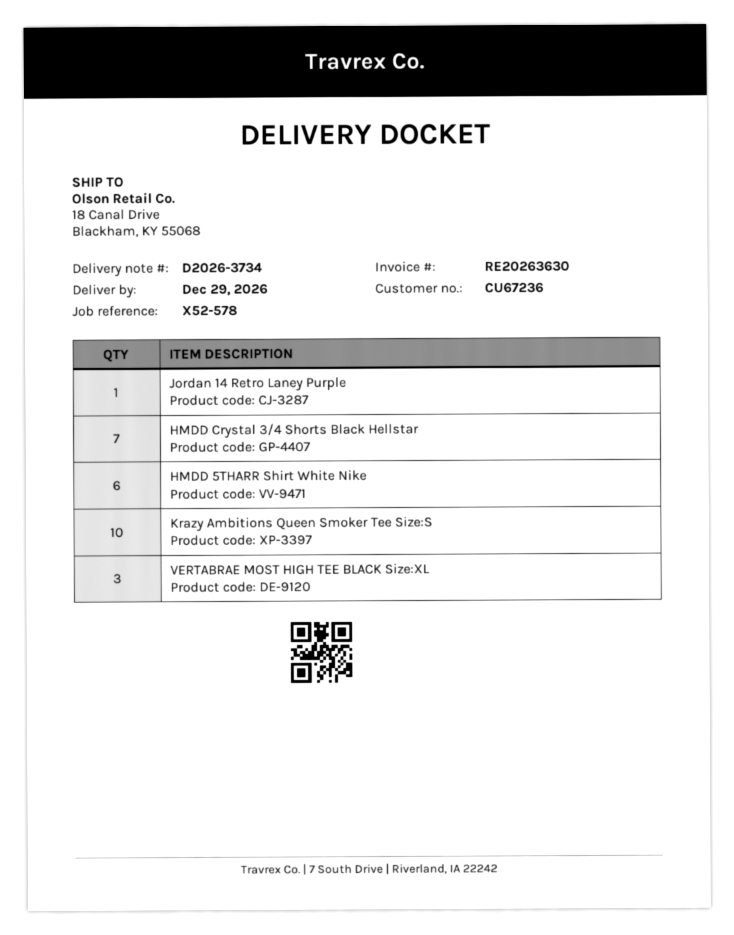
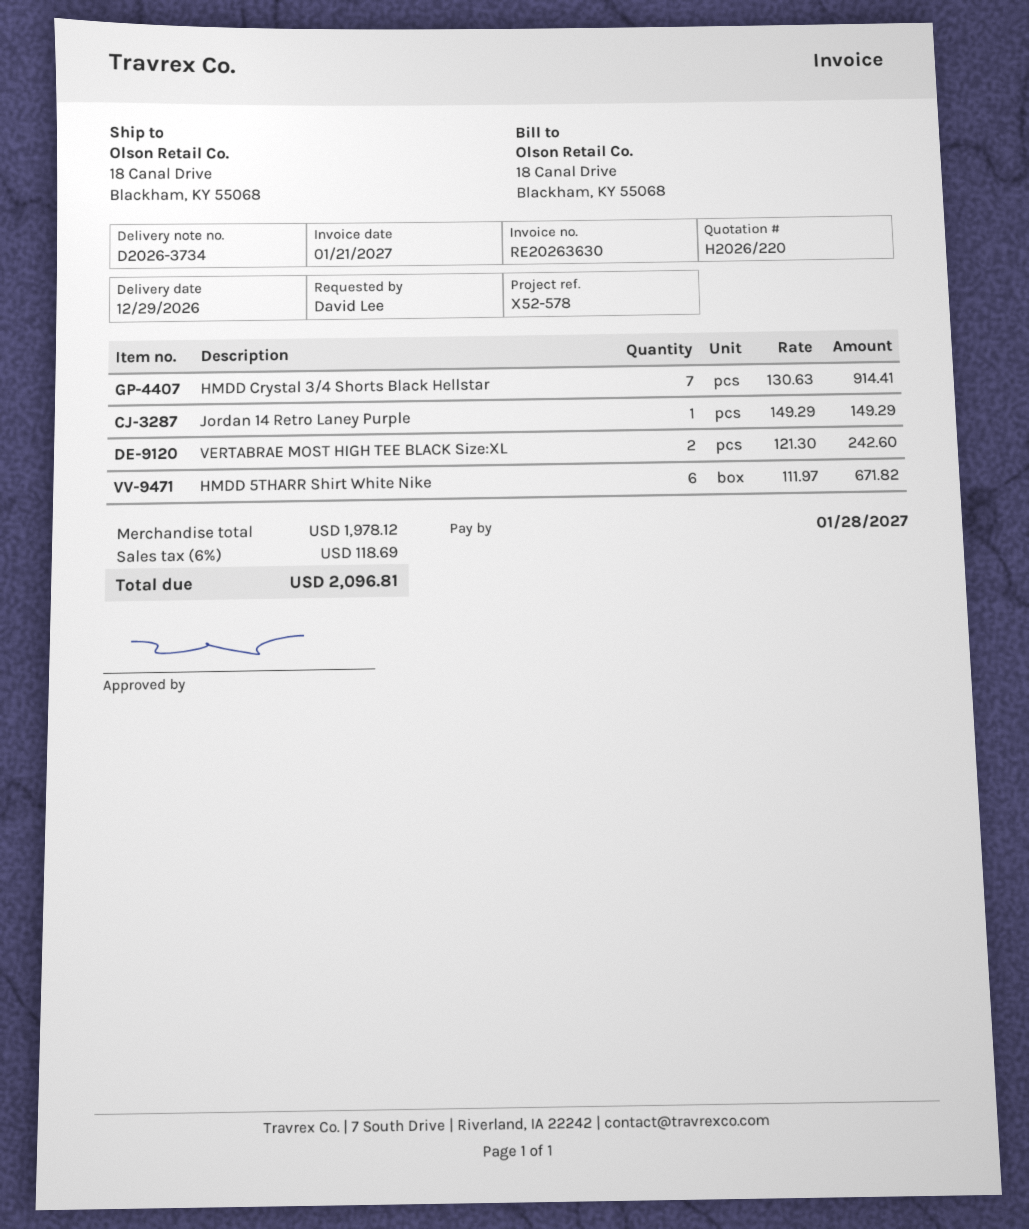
Krazy Ambitions Queen Smoker Tee Size:S: 10 -> none
VERTABRAE MOST HIGH TEE BLACK Size:XL: 3 -> 2

